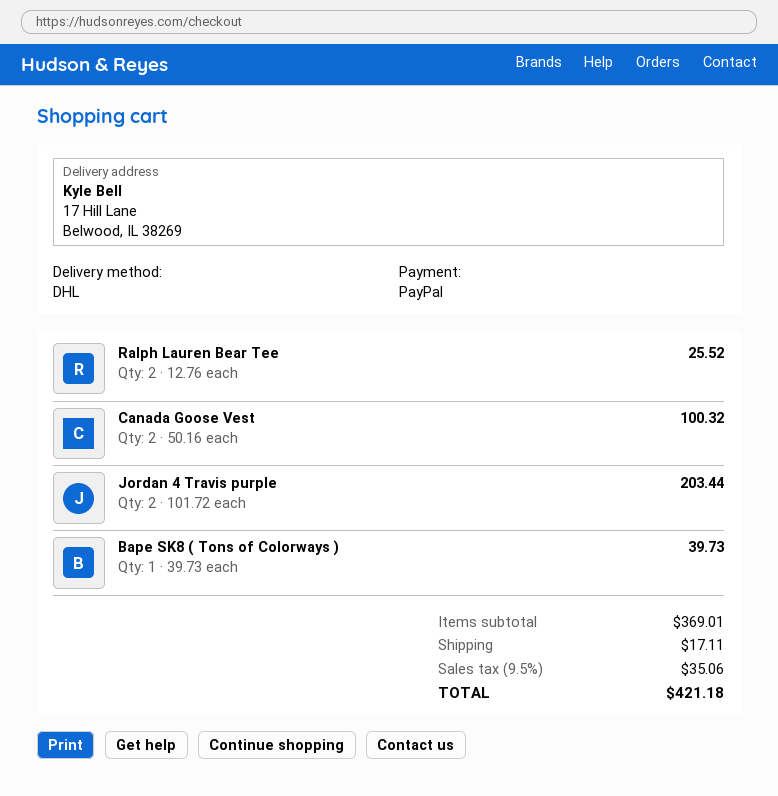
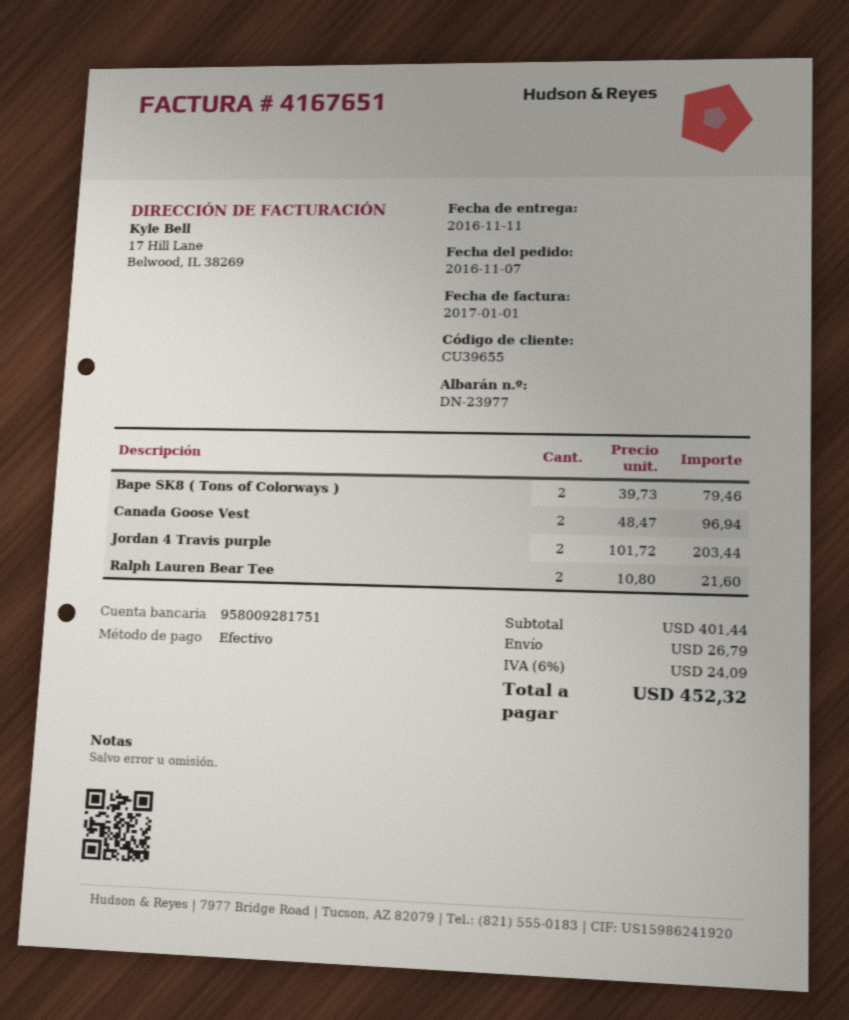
payment method: PayPal -> cash
Ralph Lauren Bear Tee: 2 x 12.76 = 25.52 -> 2 x 10.80 = 21.60
Canada Goose Vest: 2 x 50.16 = 100.32 -> 2 x 48.47 = 96.94
Bape SK8 ( Tons of Colorways ): 1 x 39.73 = 39.73 -> 2 x 39.73 = 79.46
subtotal: 369.01 -> 401.44
shipping: 17.11 -> 26.79
tax: 9.5% = 35.06 -> 6% = 24.09
total: 421.18 -> 452.32

